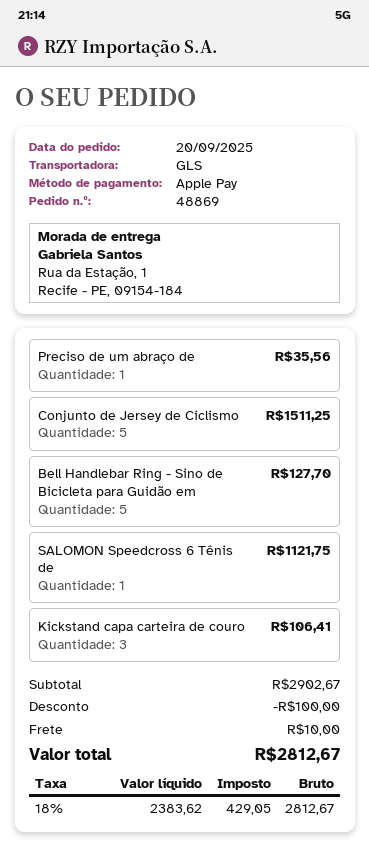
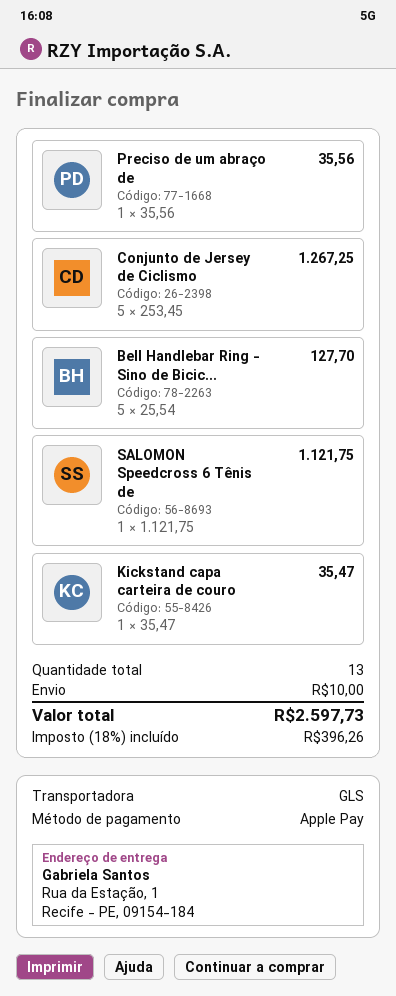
Conjunto de Jersey de Ciclismo: 5 for 1511.25 -> 5 for 1267.25
Kickstand capa carteira de couro: 3 for 106.41 -> 1 for 35.47
discount: 100.00 -> none
tax: 18% = 429.05 -> 18% = 396.26
total: 2812.67 -> 2597.73

